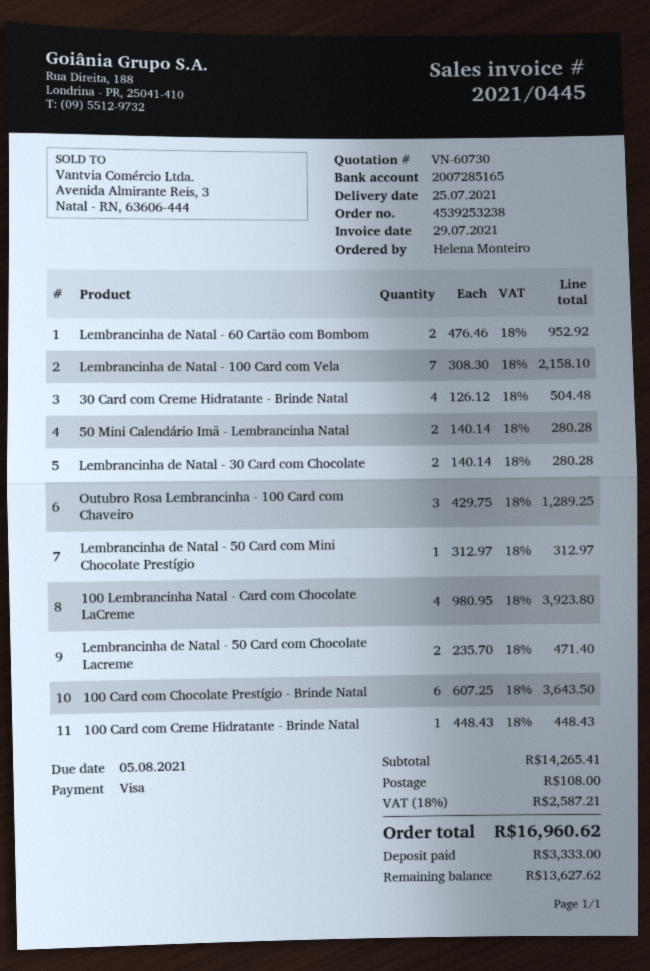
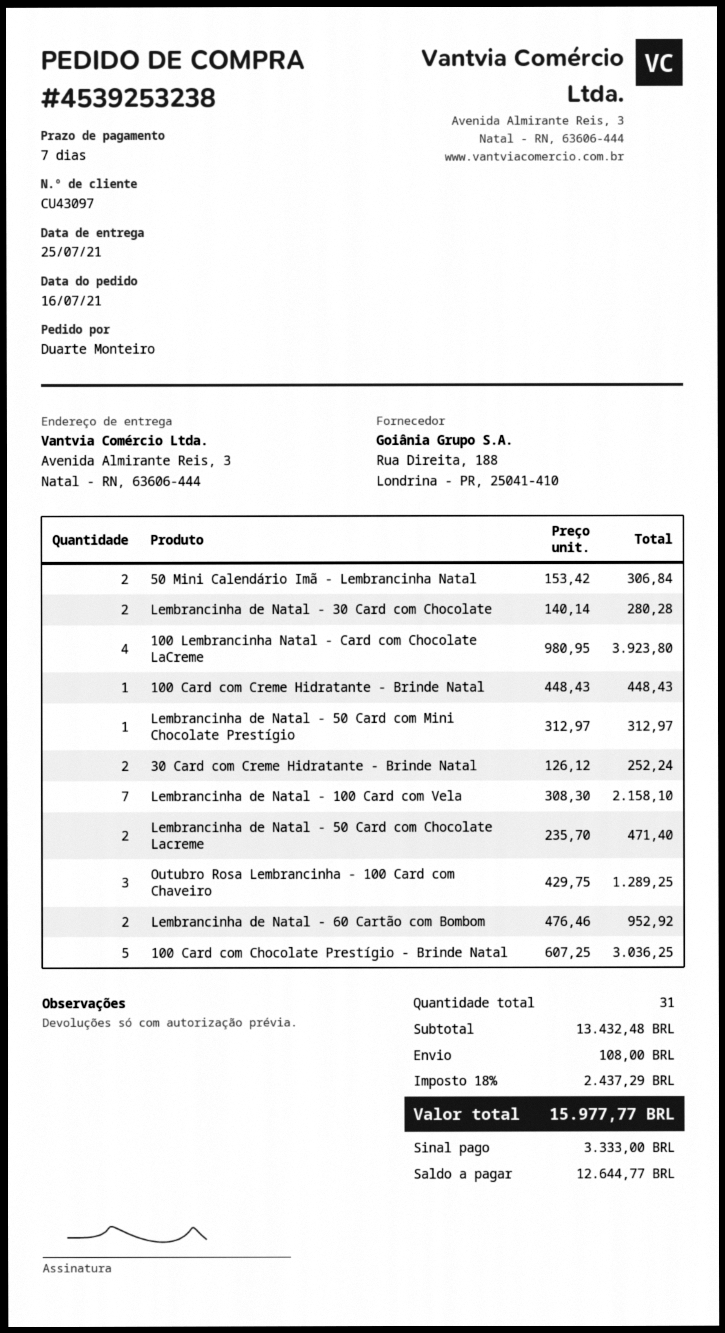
ordered by: Helena Monteiro -> Duarte Monteiro
30 Card com Creme Hidratante - Brinde Natal: 4 x 126.12 = 504.48 -> 2 x 126.12 = 252.24
50 Mini Calendário Imã - Lembrancinha Natal: 2 x 140.14 = 280.28 -> 2 x 153.42 = 306.84
100 Card com Chocolate Prestígio - Brinde Natal: 6 x 607.25 = 3643.50 -> 5 x 607.25 = 3036.25
subtotal: 14265.41 -> 13432.48
tax: 18% = 2587.21 -> 18% = 2437.29
total: 16960.62 -> 15977.77
balance: 13627.62 -> 12644.77

